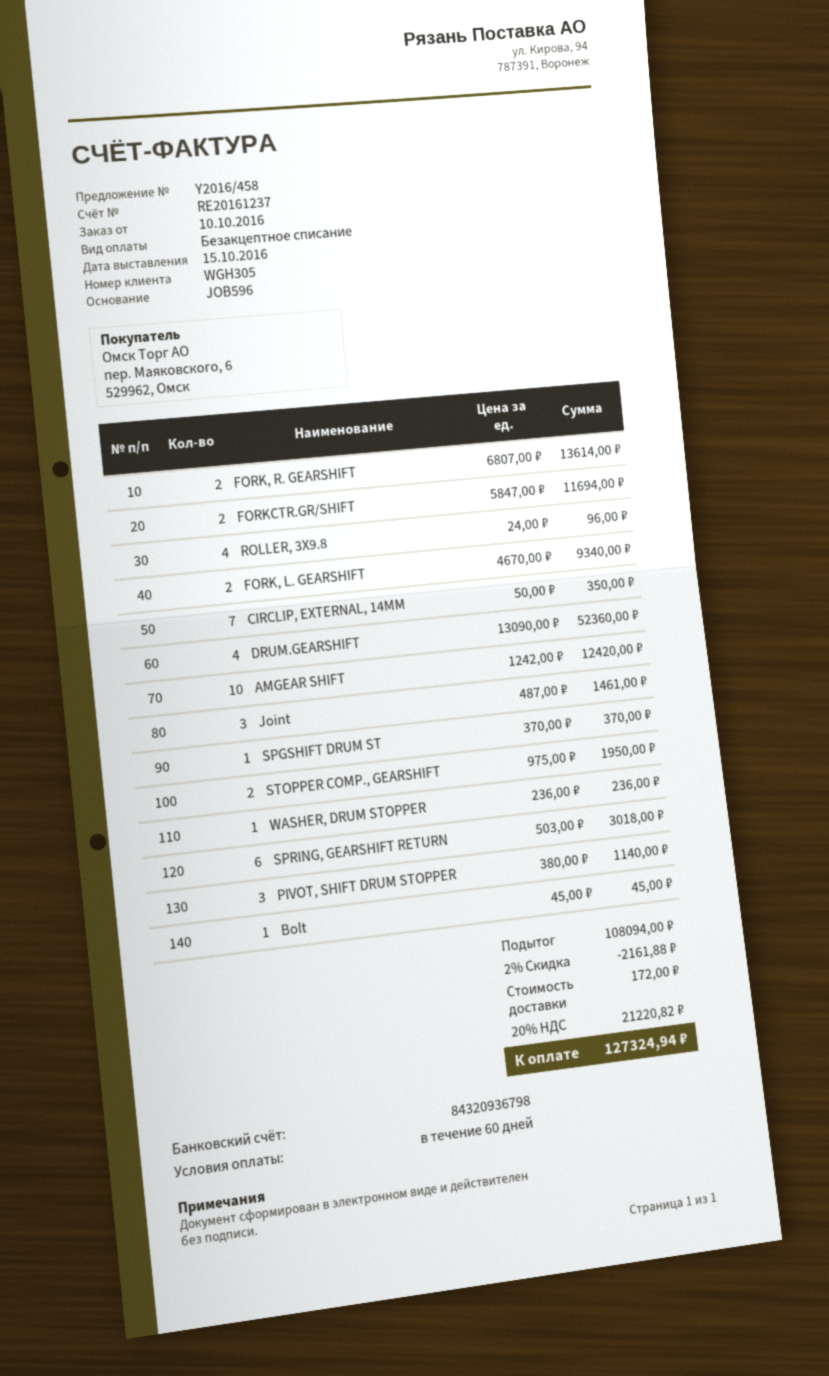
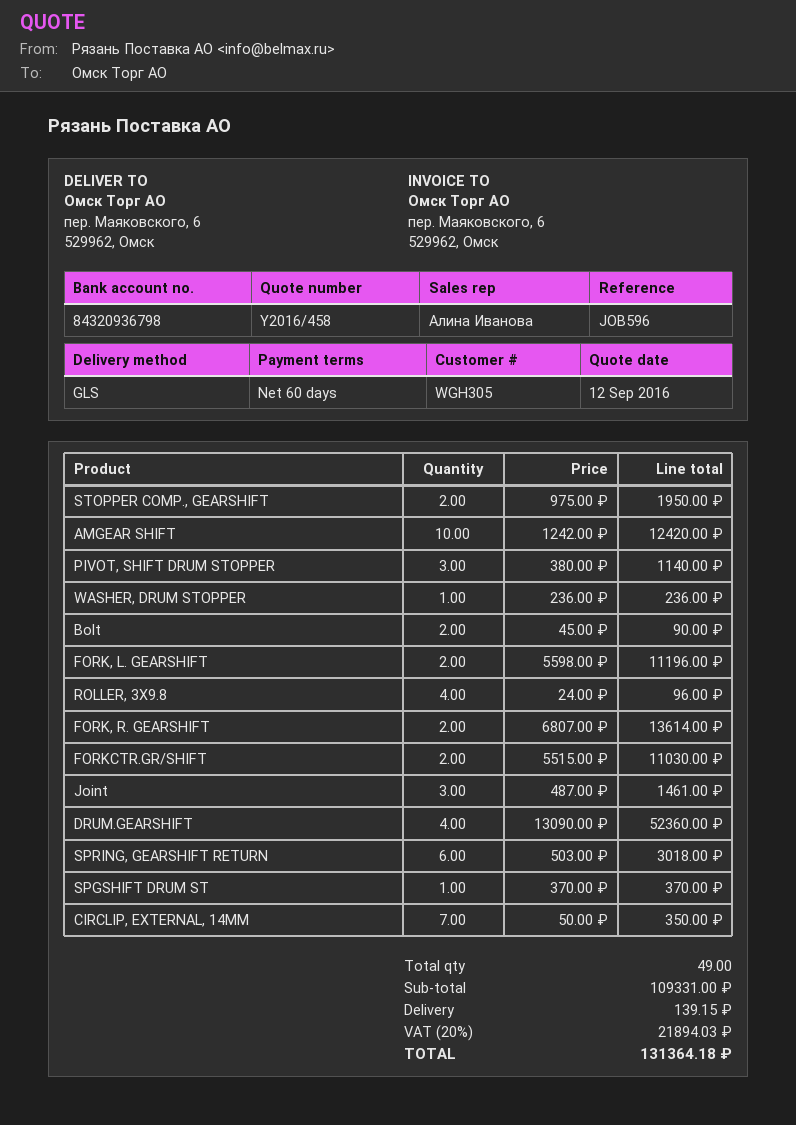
FORKCTR.GR/SHIFT: 2 x 5847.00 = 11694.00 -> 2 x 5515.00 = 11030.00
FORK, L. GEARSHIFT: 2 x 4670.00 = 9340.00 -> 2 x 5598.00 = 11196.00
Bolt: 1 x 45.00 = 45.00 -> 2 x 45.00 = 90.00
subtotal: 108094.00 -> 109331.00
discount: 2% = 2161.88 -> none
shipping: 172.00 -> 139.15
tax: 20% = 21220.82 -> 20% = 21894.03
total: 127324.94 -> 131364.18

